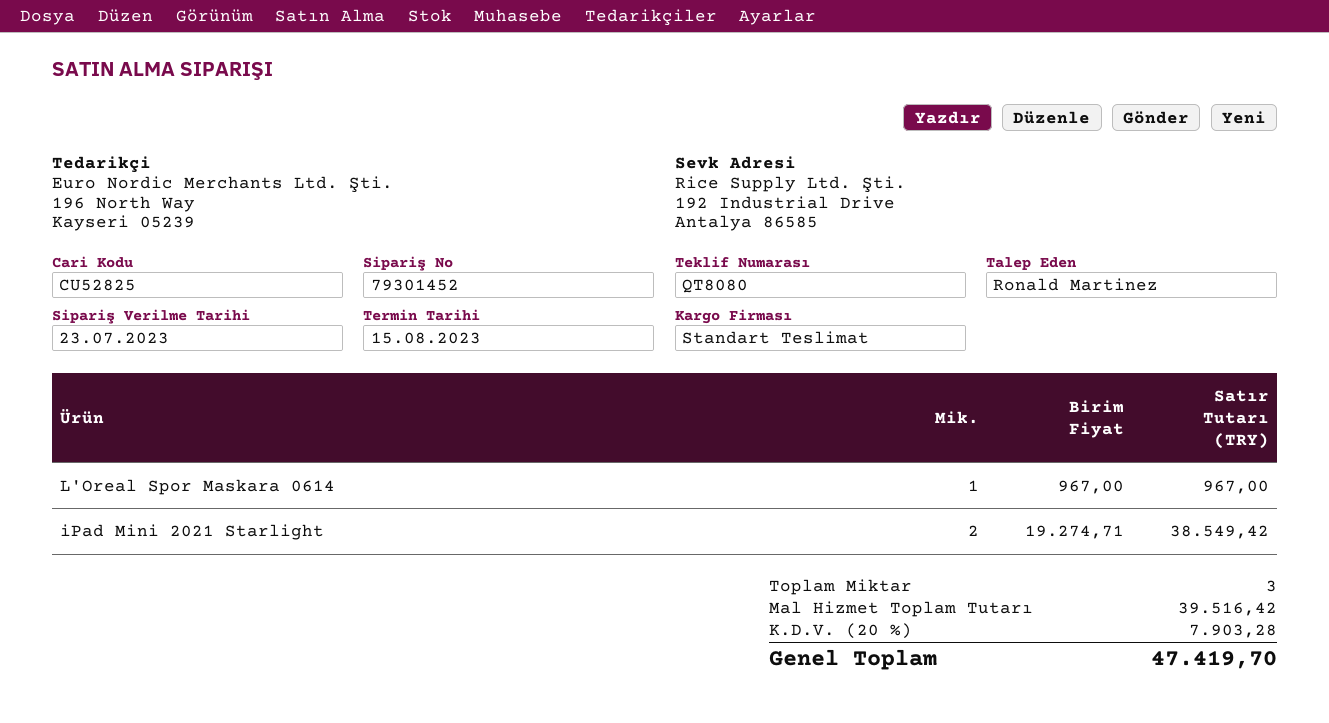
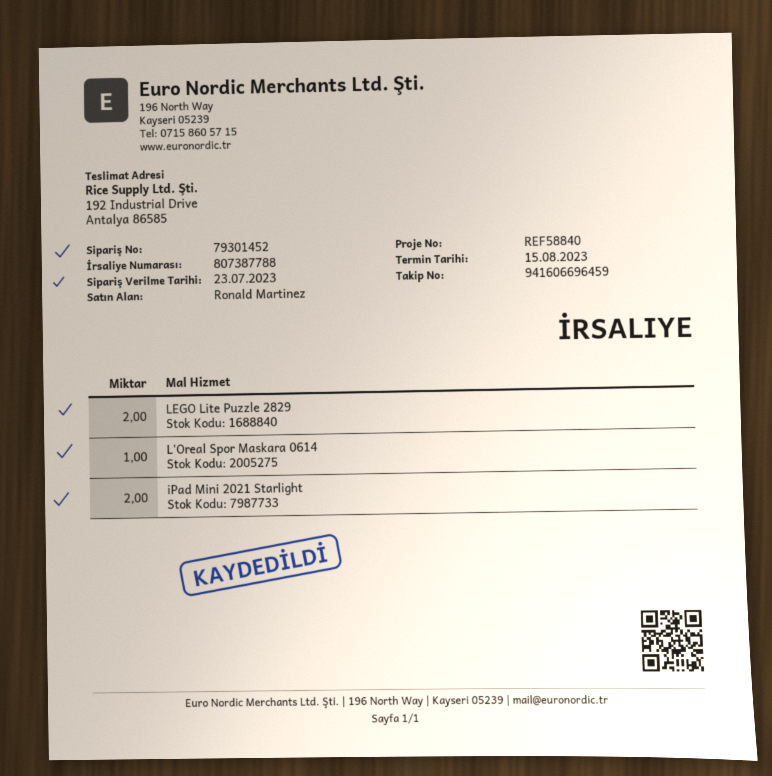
LEGO Lite Puzzle 2829: none -> 2

